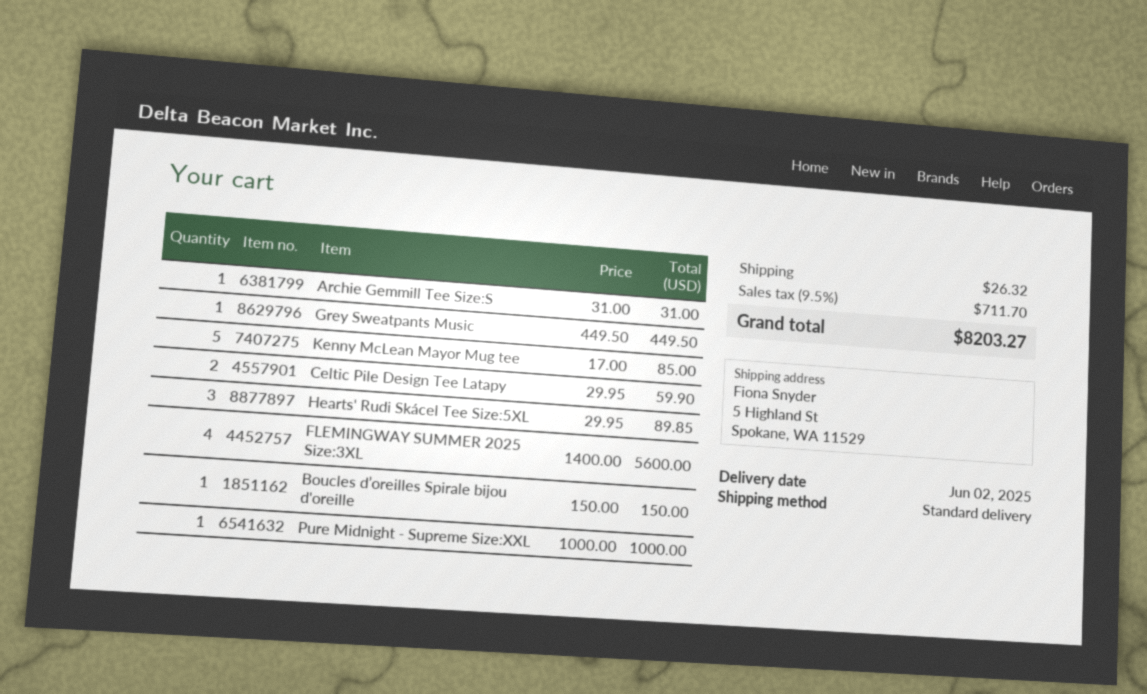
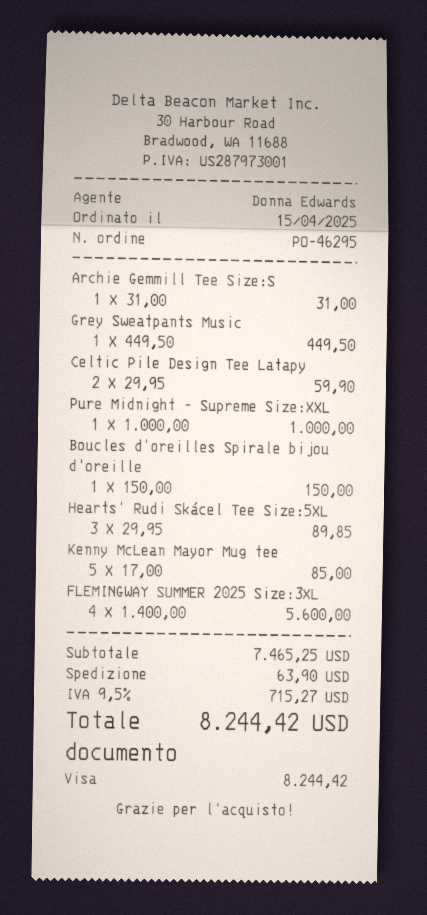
shipping: 26.32 -> 63.90
tax: 9.5% = 711.70 -> 9.5% = 715.27
total: 8203.27 -> 8244.42

